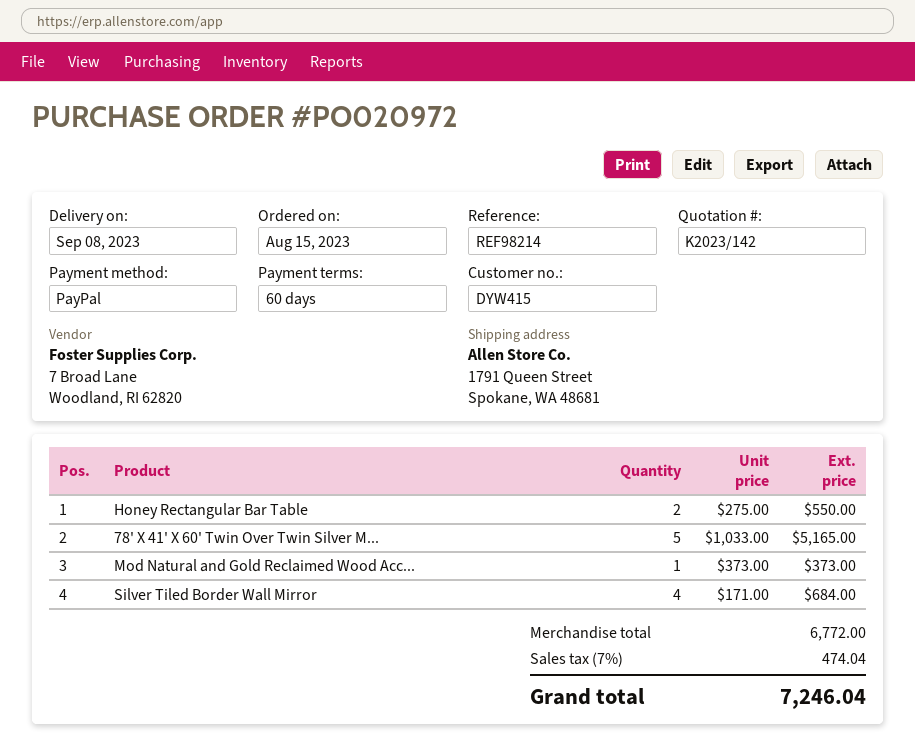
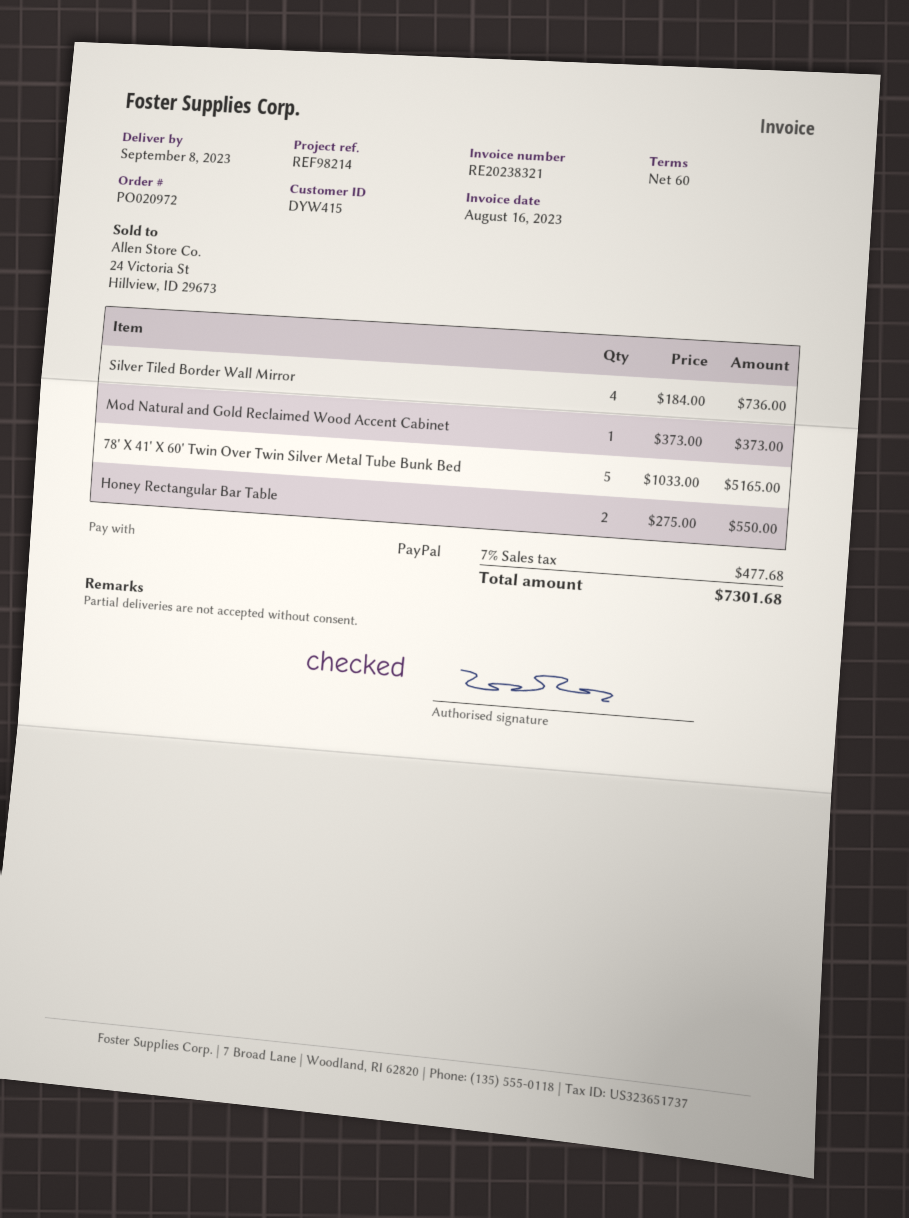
Silver Tiled Border Wall Mirror: 4 x 171.00 = 684.00 -> 4 x 184.00 = 736.00
tax: 7% = 474.04 -> 7% = 477.68
total: 7246.04 -> 7301.68

